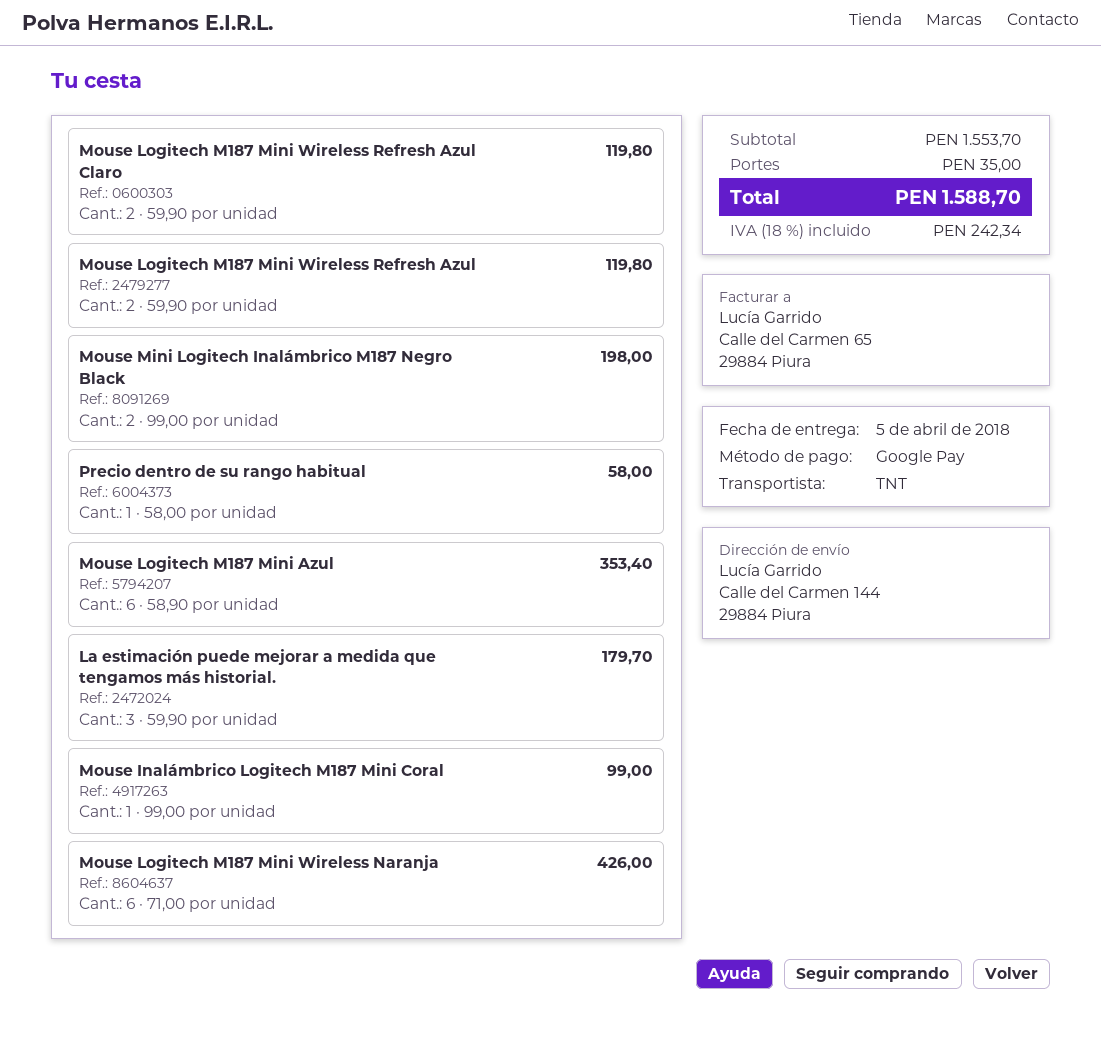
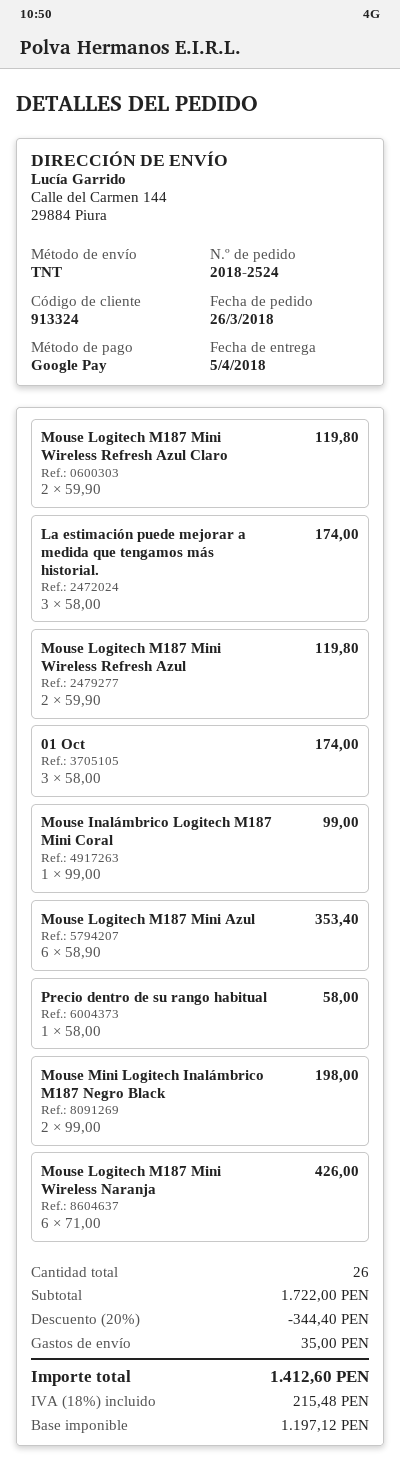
La estimación puede mejorar a medida que tengamos más historial.: 3 x 59.90 = 179.70 -> 3 x 58.00 = 174.00
01 Oct: none -> 3 x 58.00 = 174.00
subtotal: 1553.70 -> 1722.00
discount: none -> 20% = 344.40
tax: 18% = 242.34 -> 18% = 215.48
total: 1588.70 -> 1412.60

